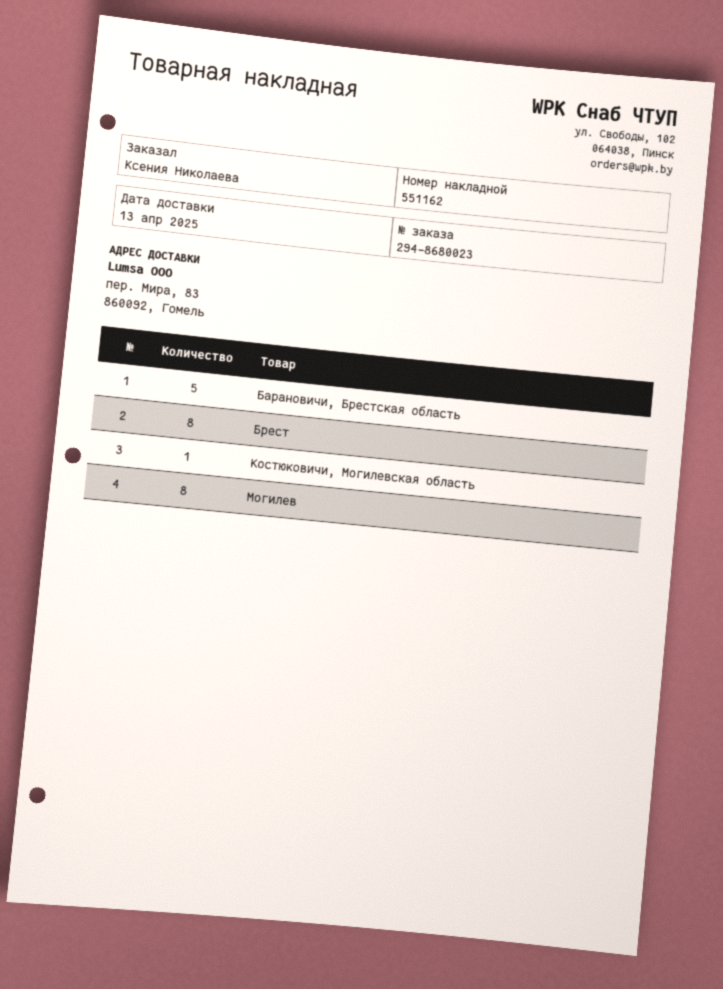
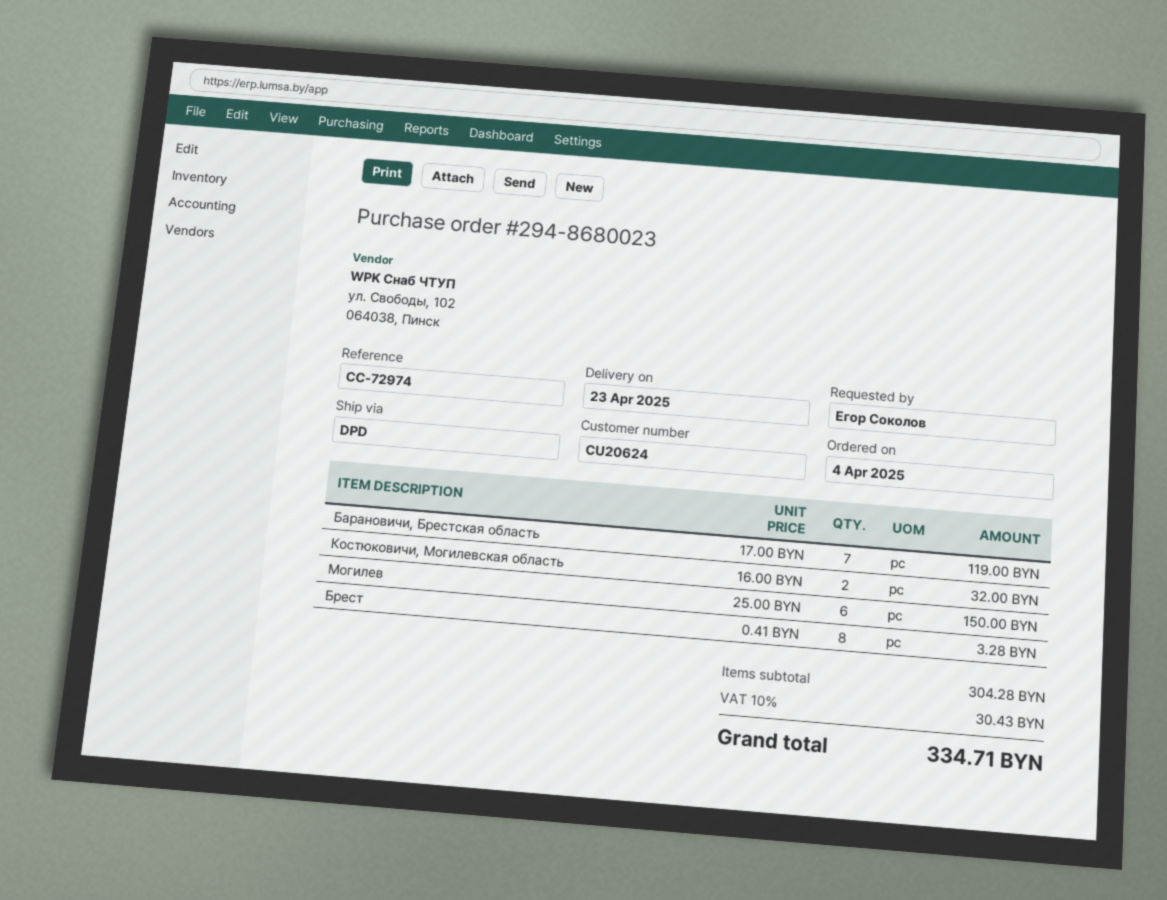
delivery date: 2025-04-13 -> 2025-04-23
ordered by: Ксения Николаева -> Егор Соколов
Барановичи, Брестская область: 5 -> 7
Костюковичи, Могилевская область: 1 -> 2
Могилев: 8 -> 6

